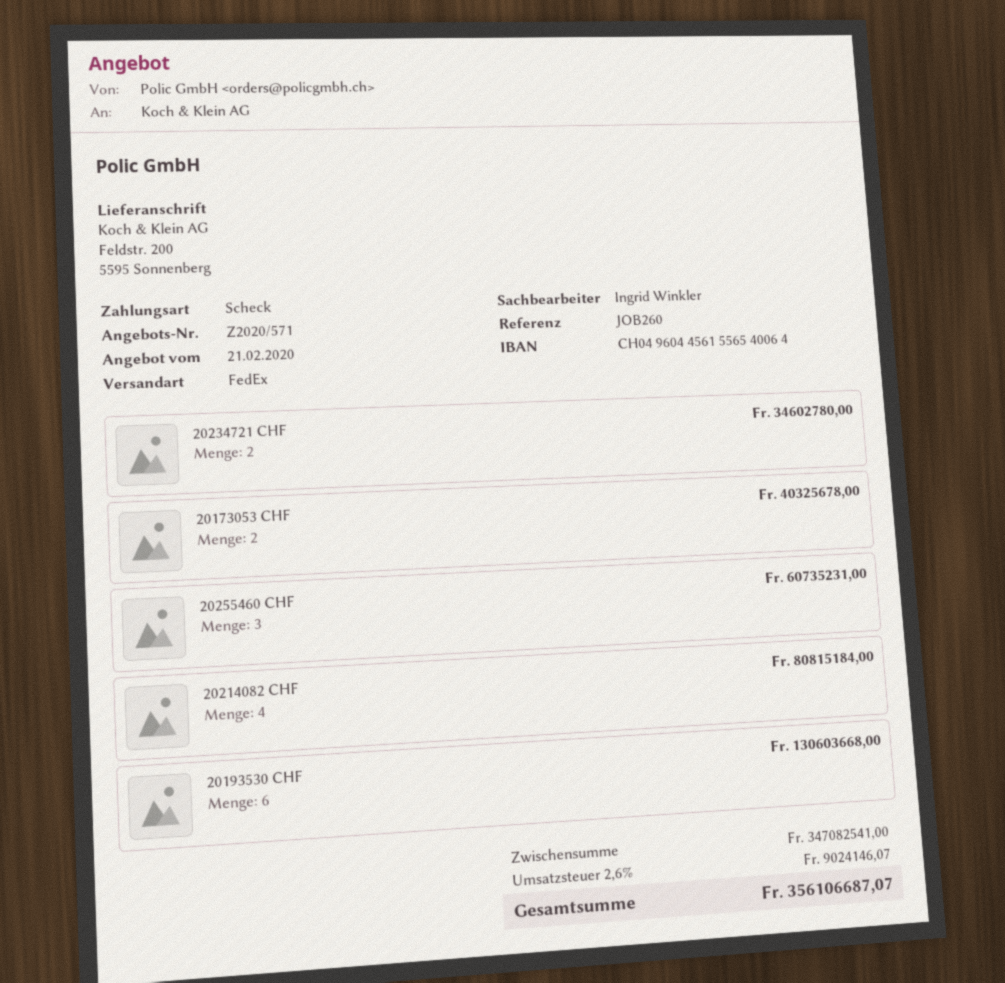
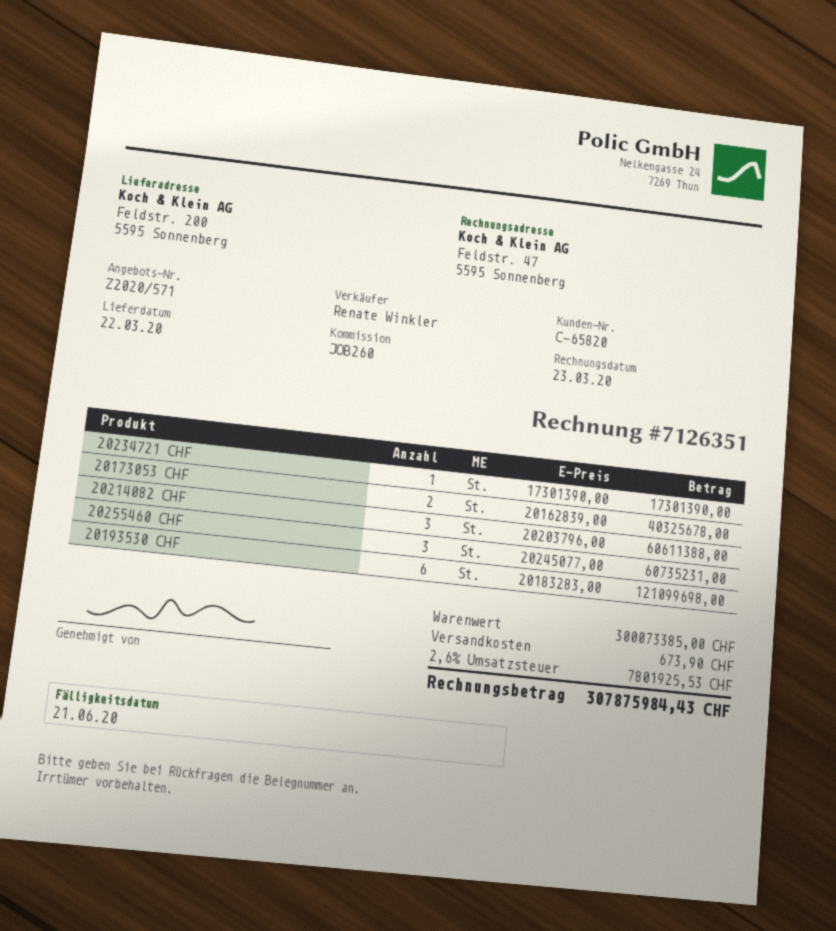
sales rep: Ingrid Winkler -> Renate Winkler
20234721 CHF: 2 for 34602780.00 -> 1 for 17301390.00
20214082 CHF: 4 for 80815184.00 -> 3 for 60611388.00
20193530 CHF: 6 for 130603668.00 -> 6 for 121099698.00
subtotal: 347082541.00 -> 300073385.00
shipping: none -> 673.90
tax: 2.6% = 9024146.07 -> 2.6% = 7801925.53
total: 356106687.07 -> 307875984.43

